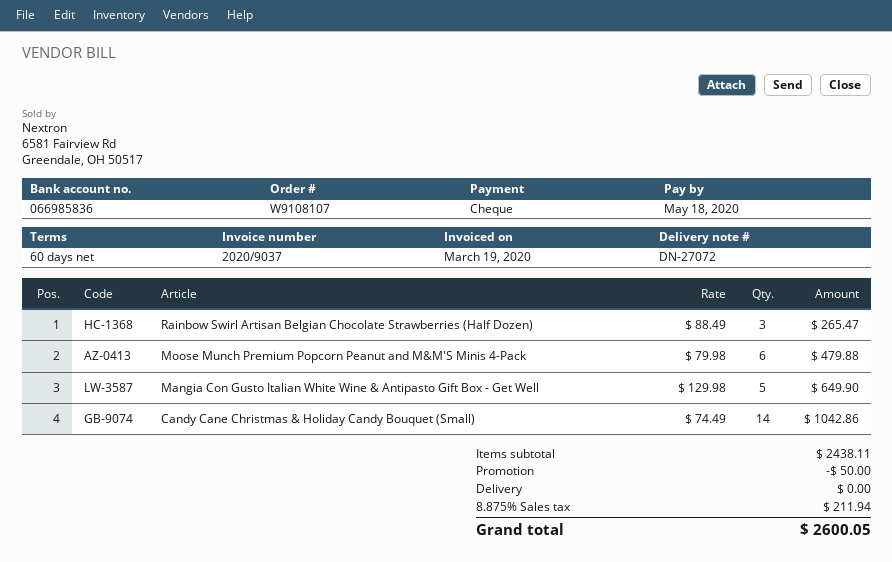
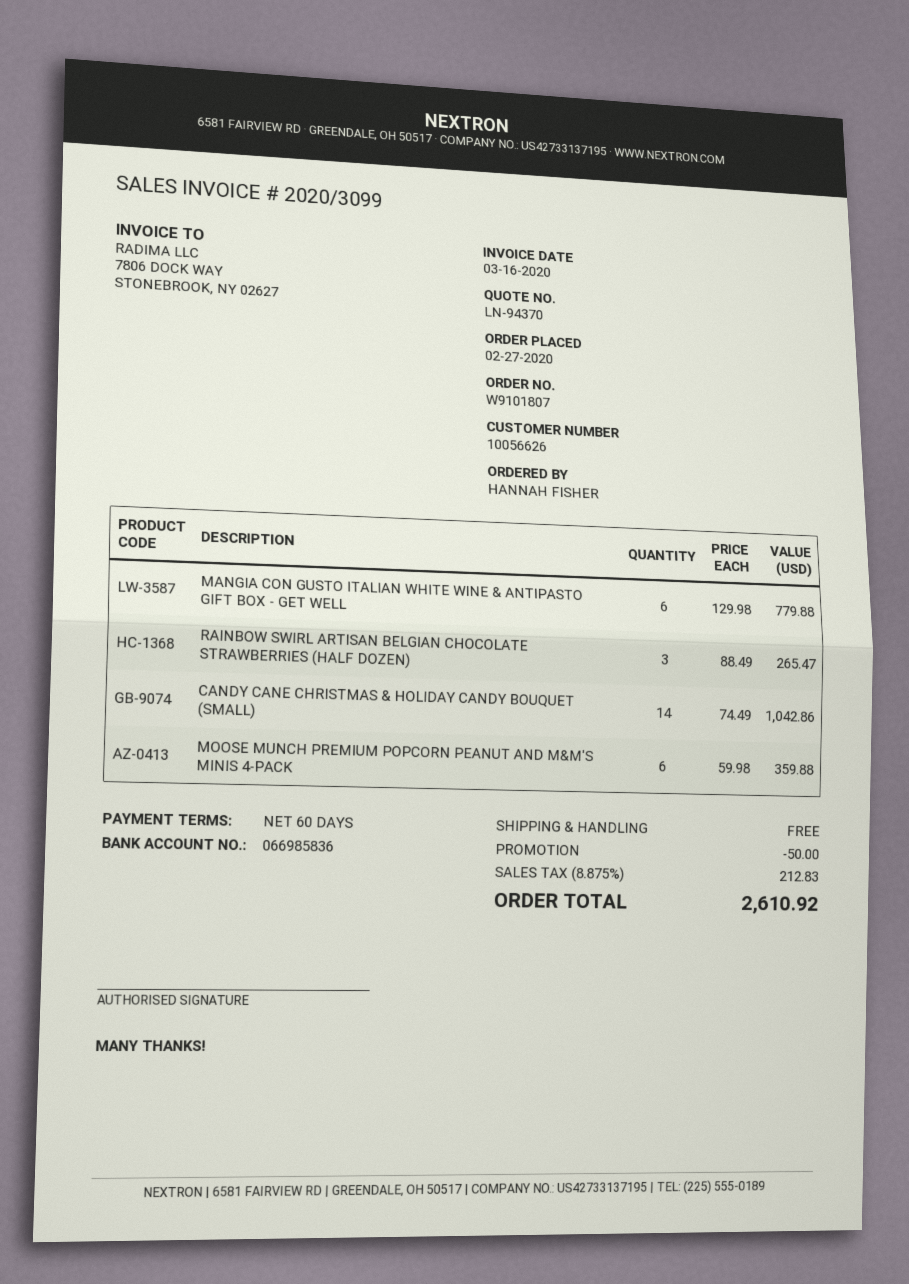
order number: W9108107 -> W9101807
invoice number: 2020/9037 -> 2020/3099
invoice date: 2020-03-19 -> 2020-03-16
Moose Munch Premium Popcorn Peanut and M&M'S Minis 4-Pack: 6 x 79.98 = 479.88 -> 6 x 59.98 = 359.88
Mangia Con Gusto Italian White Wine & Antipasto Gift Box - Get Well: 5 x 129.98 = 649.90 -> 6 x 129.98 = 779.88
tax: 8.875% = 211.94 -> 8.875% = 212.83
total: 2600.05 -> 2610.92

